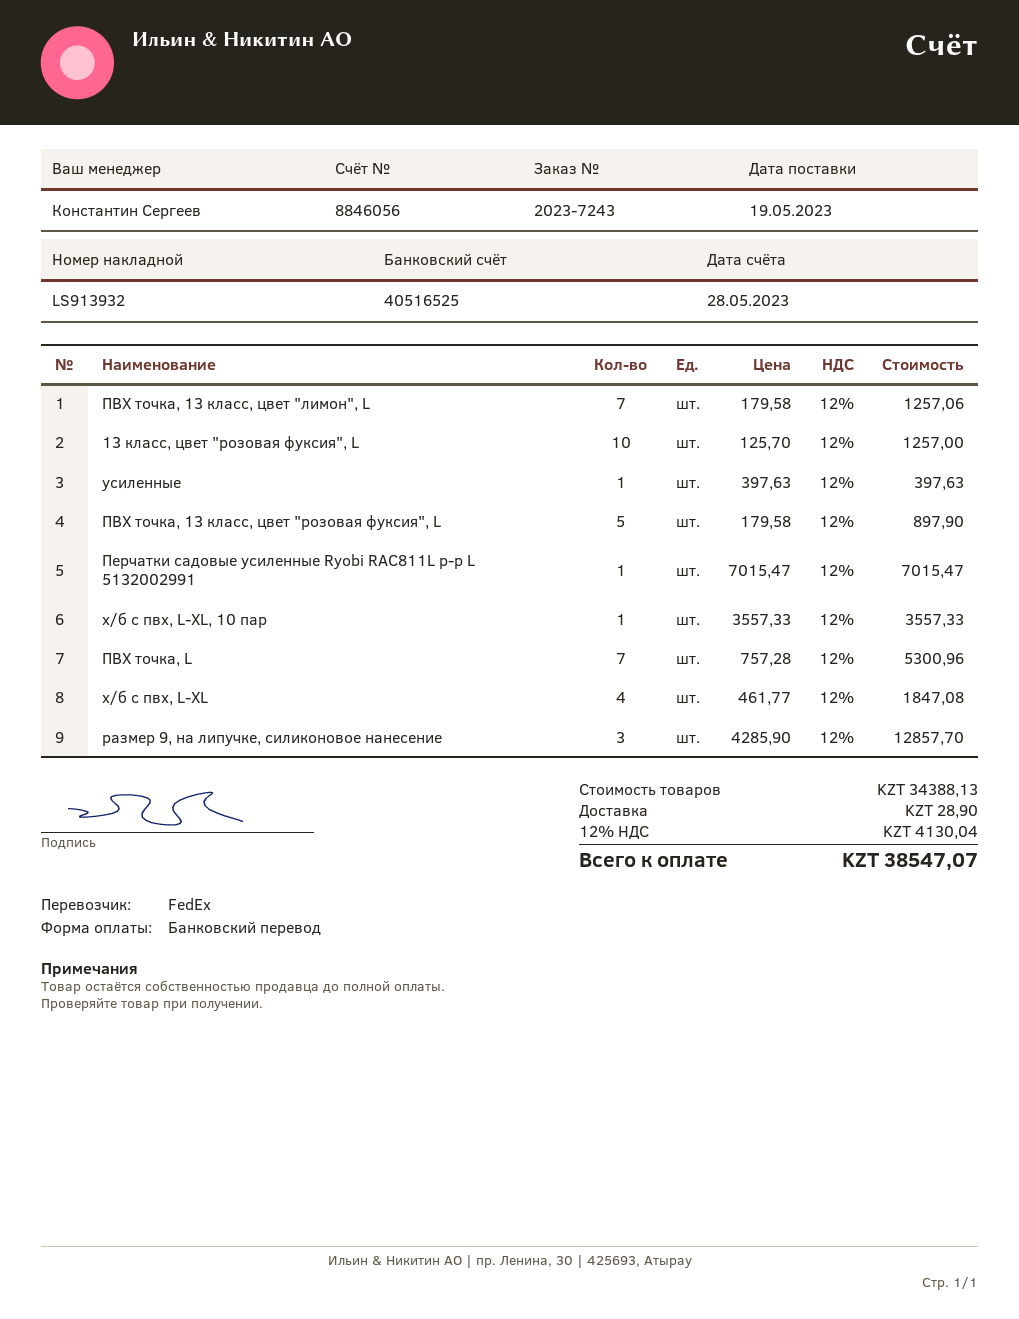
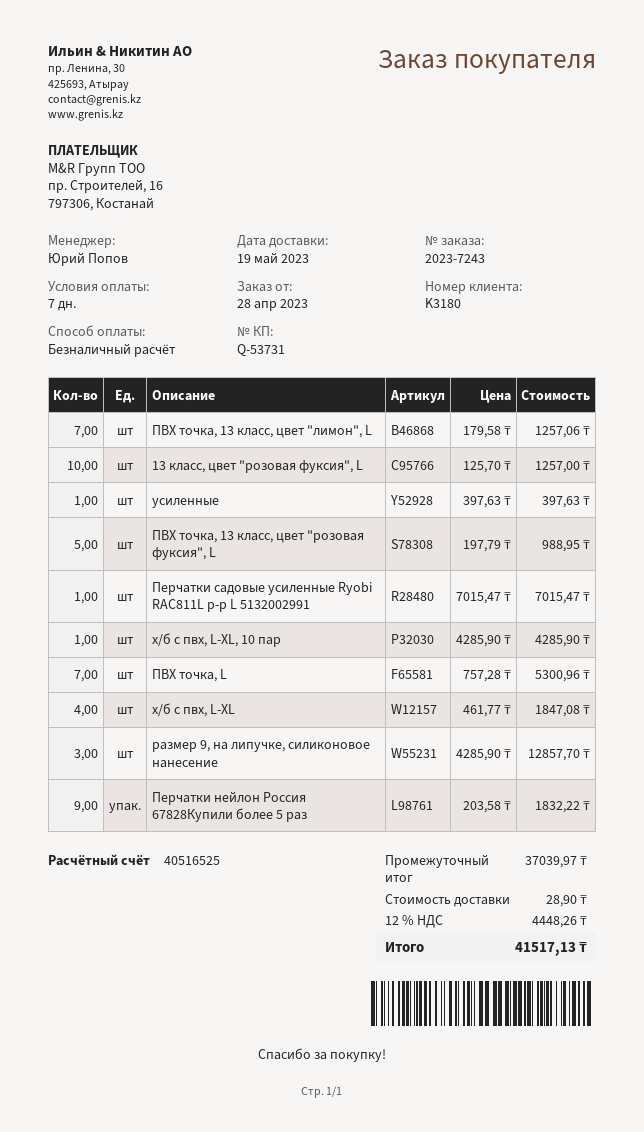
sales rep: Константин Сергеев -> Юрий Попов
ПВХ точка, 13 класс, цвет "розовая фуксия", L: 5 x 179.58 = 897.90 -> 5 x 197.79 = 988.95
х/б с пвх, L-XL, 10 пар: 1 x 3557.33 = 3557.33 -> 1 x 4285.90 = 4285.90
Перчатки нейлон Россия 67828Купили более 5 раз: none -> 9 x 203.58 = 1832.22
subtotal: 34388.13 -> 37039.97
tax: 12% = 4130.04 -> 12% = 4448.26
total: 38547.07 -> 41517.13

